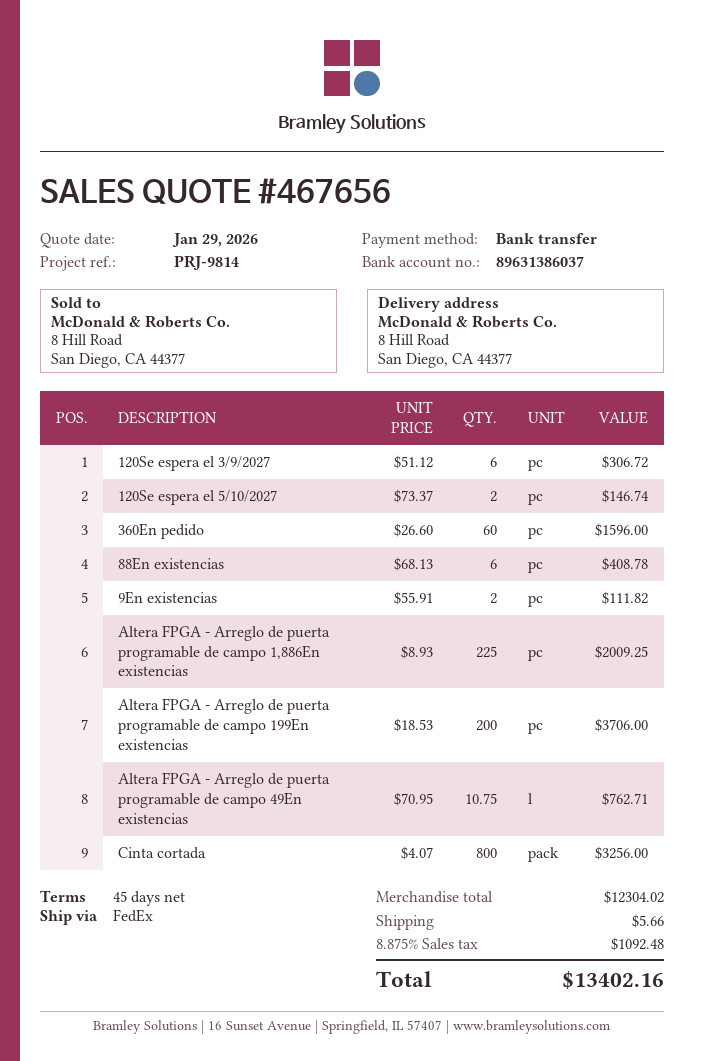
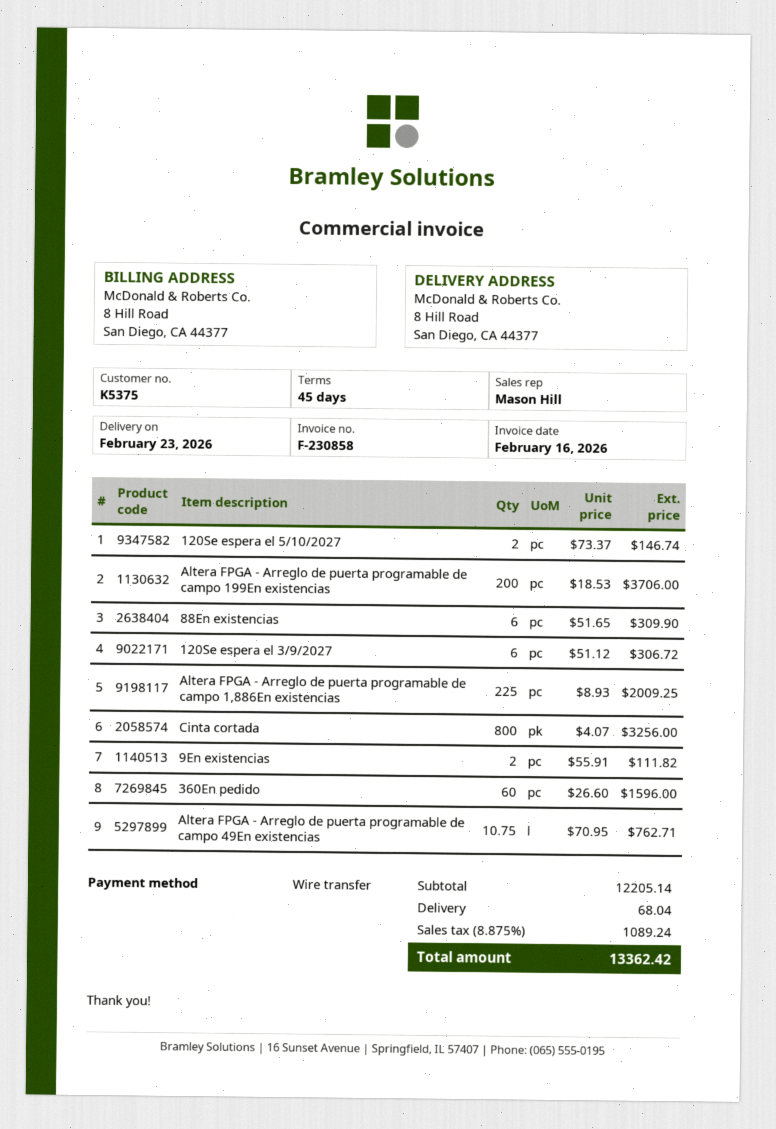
88En existencias: 6 x 68.13 = 408.78 -> 6 x 51.65 = 309.90
subtotal: 12304.02 -> 12205.14
shipping: 5.66 -> 68.04
tax: 8.875% = 1092.48 -> 8.875% = 1089.24
total: 13402.16 -> 13362.42

